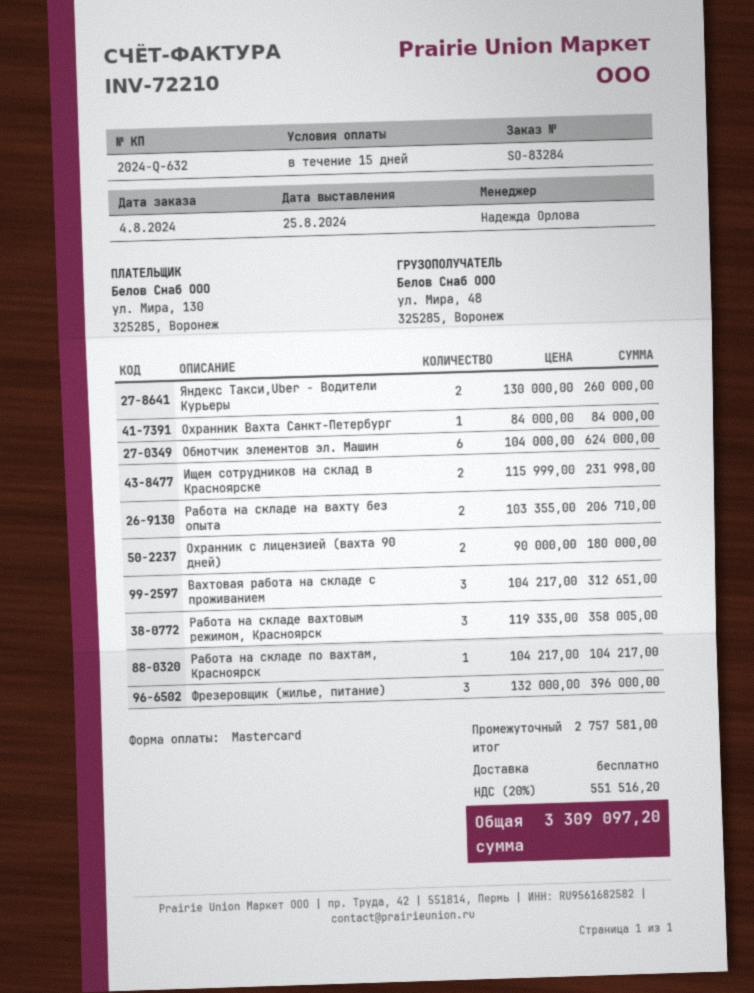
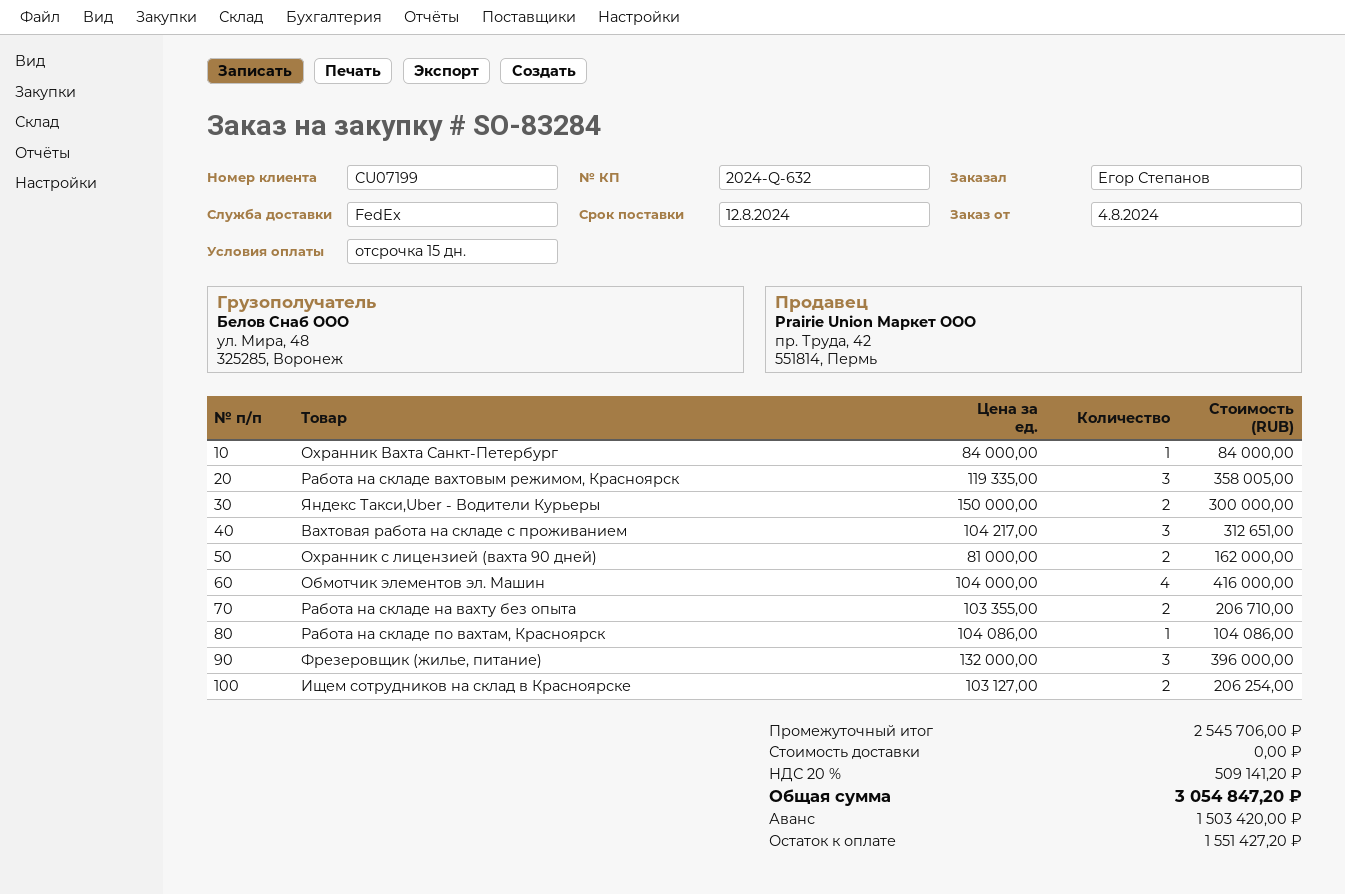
Яндекс Такси,Uber - Водители Курьеры: 2 x 130000.00 = 260000.00 -> 2 x 150000.00 = 300000.00
Обмотчик элементов эл. Машин: 6 x 104000.00 = 624000.00 -> 4 x 104000.00 = 416000.00
Ищем сотрудников на склад в Красноярске: 2 x 115999.00 = 231998.00 -> 2 x 103127.00 = 206254.00
Охранник с лицензией (вахта 90 дней): 2 x 90000.00 = 180000.00 -> 2 x 81000.00 = 162000.00
Работа на складе по вахтам, Красноярск: 1 x 104217.00 = 104217.00 -> 1 x 104086.00 = 104086.00
subtotal: 2757581.00 -> 2545706.00
tax: 20% = 551516.20 -> 20% = 509141.20
total: 3309097.20 -> 3054847.20

